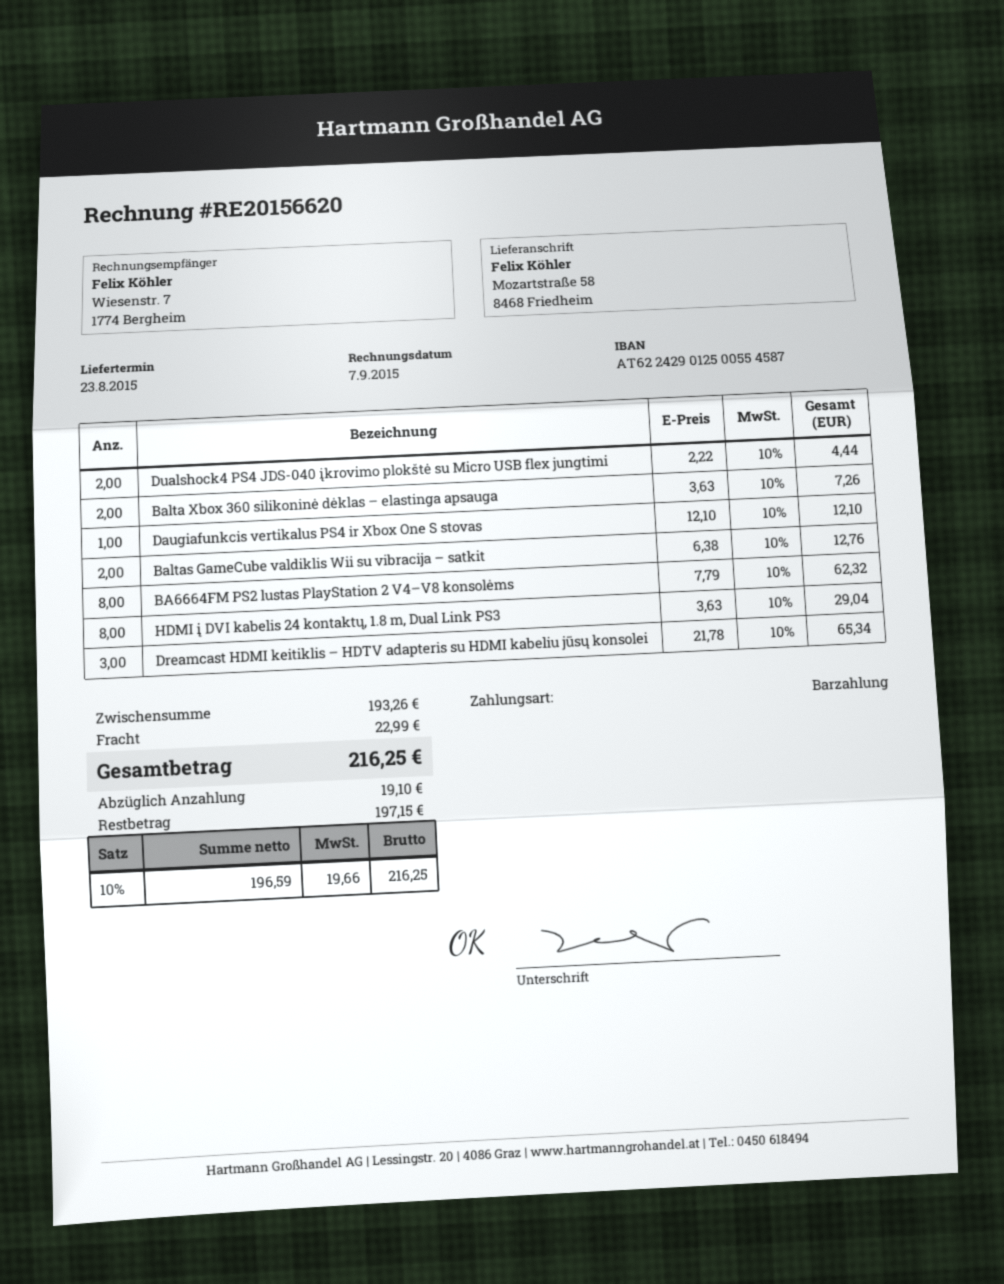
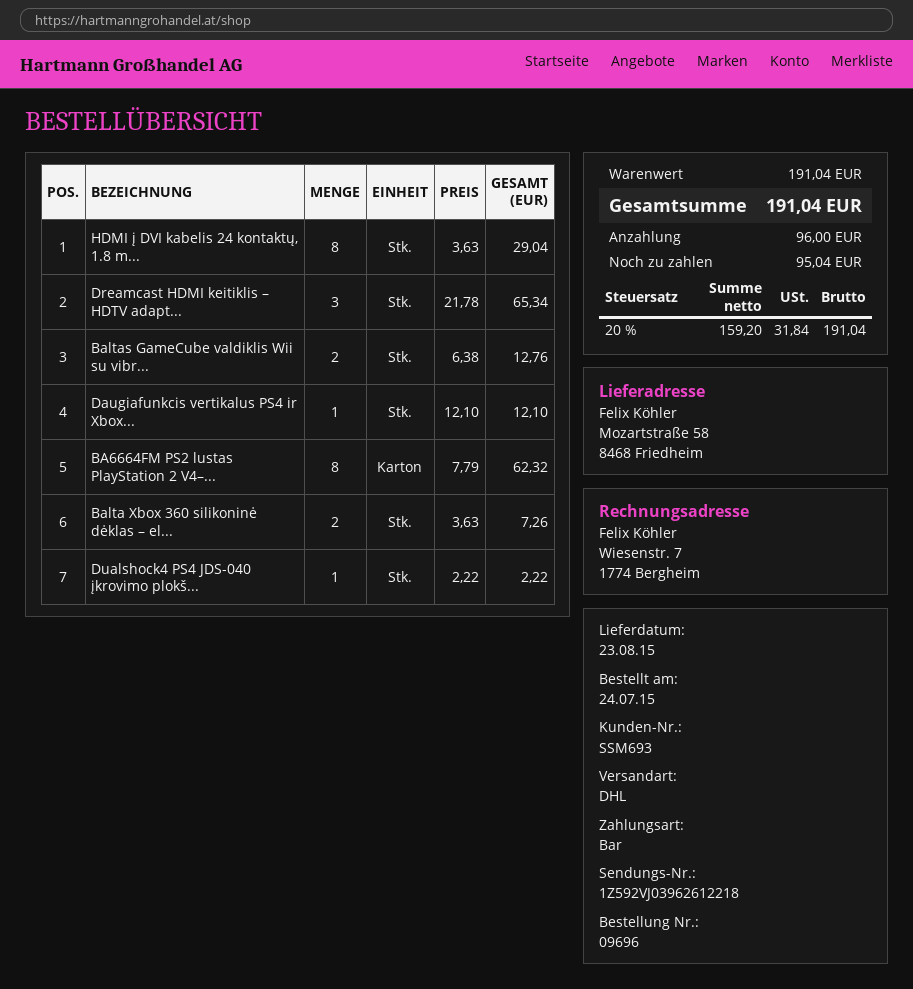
Dualshock4 PS4 JDS-040 įkrovimo plokštė su Micro USB flex jungtimi: 2 x 2.22 = 4.44 -> 1 x 2.22 = 2.22
subtotal: 193.26 -> 191.04
shipping: 22.99 -> none
net: 196.59 -> 159.20
tax: 10% = 19.66 -> 20% = 31.84
total: 216.25 -> 191.04
deposit: 19.10 -> 96.00
balance: 197.15 -> 95.04

